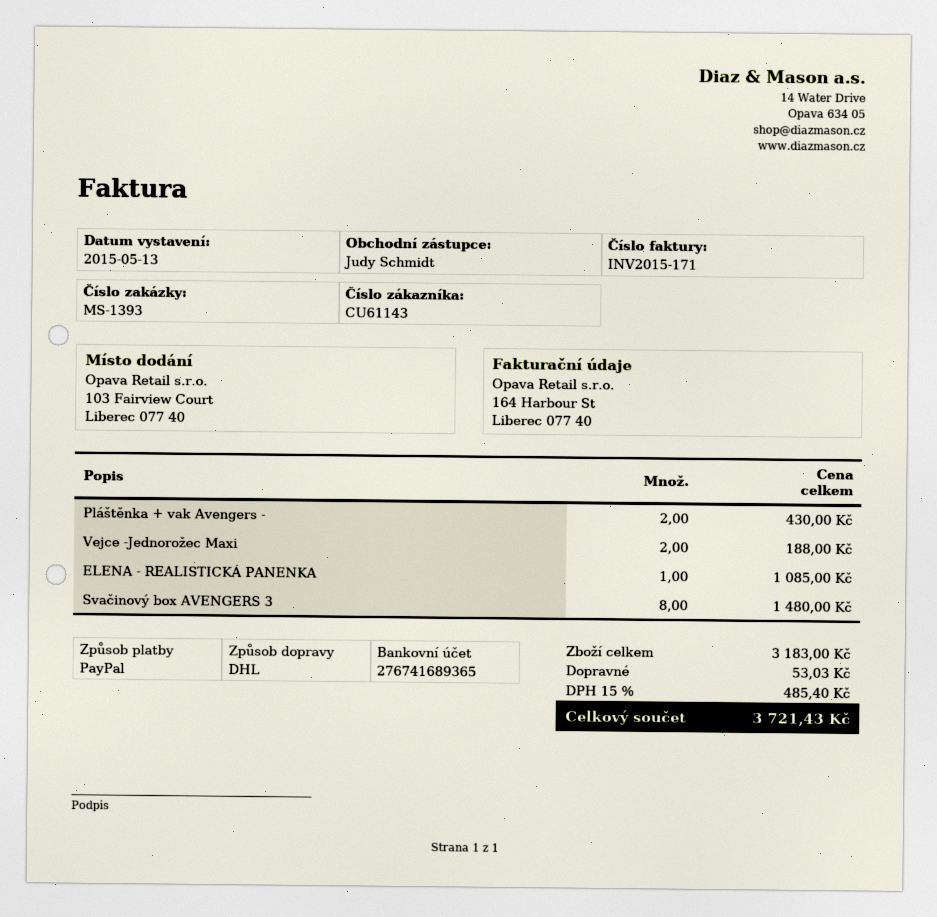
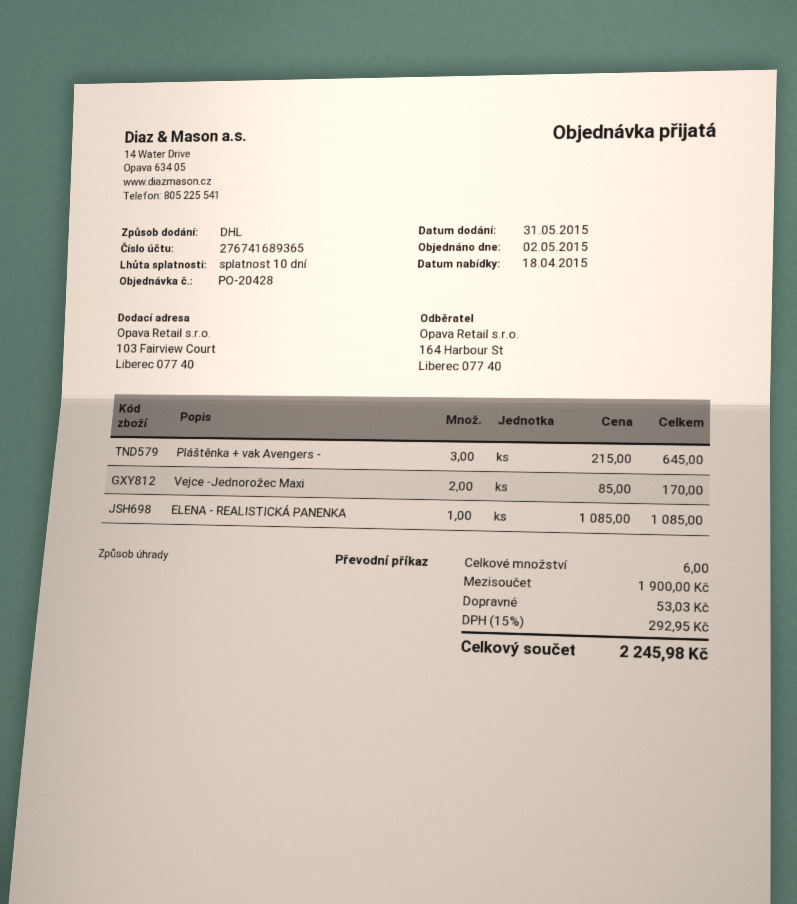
payment method: PayPal -> bank transfer
Pláštěnka + vak Avengers -: 2 for 430.00 -> 3 for 645.00
Vejce -Jednorožec Maxi: 2 for 188.00 -> 2 for 170.00
Svačinový box AVENGERS 3: 8 for 1480.00 -> none
subtotal: 3183.00 -> 1900.00
tax: 15% = 485.40 -> 15% = 292.95
total: 3721.43 -> 2245.98

